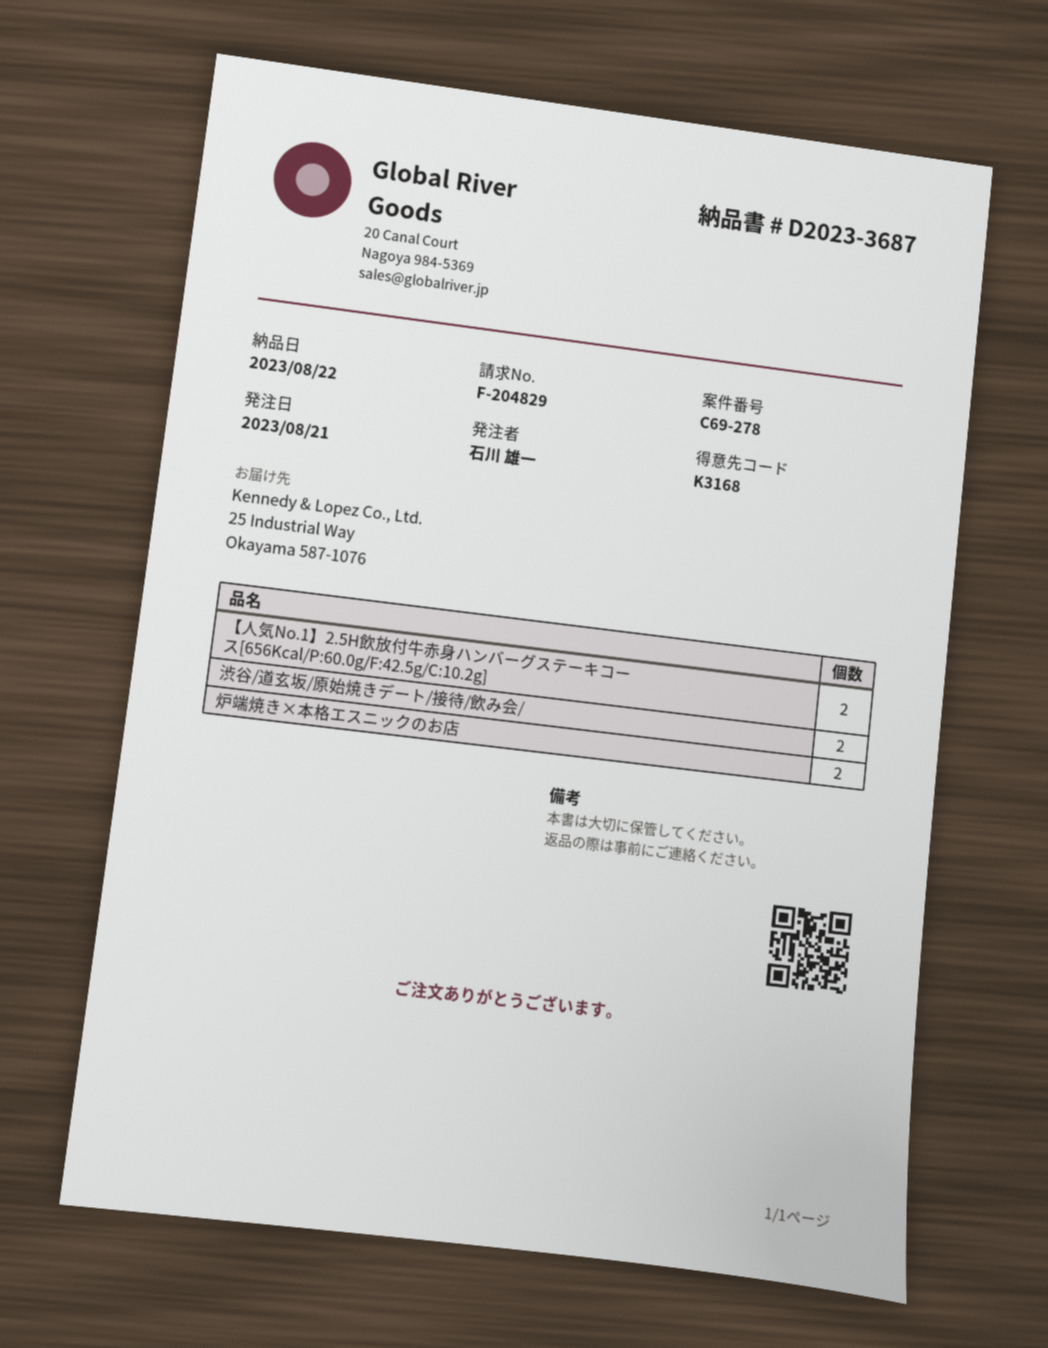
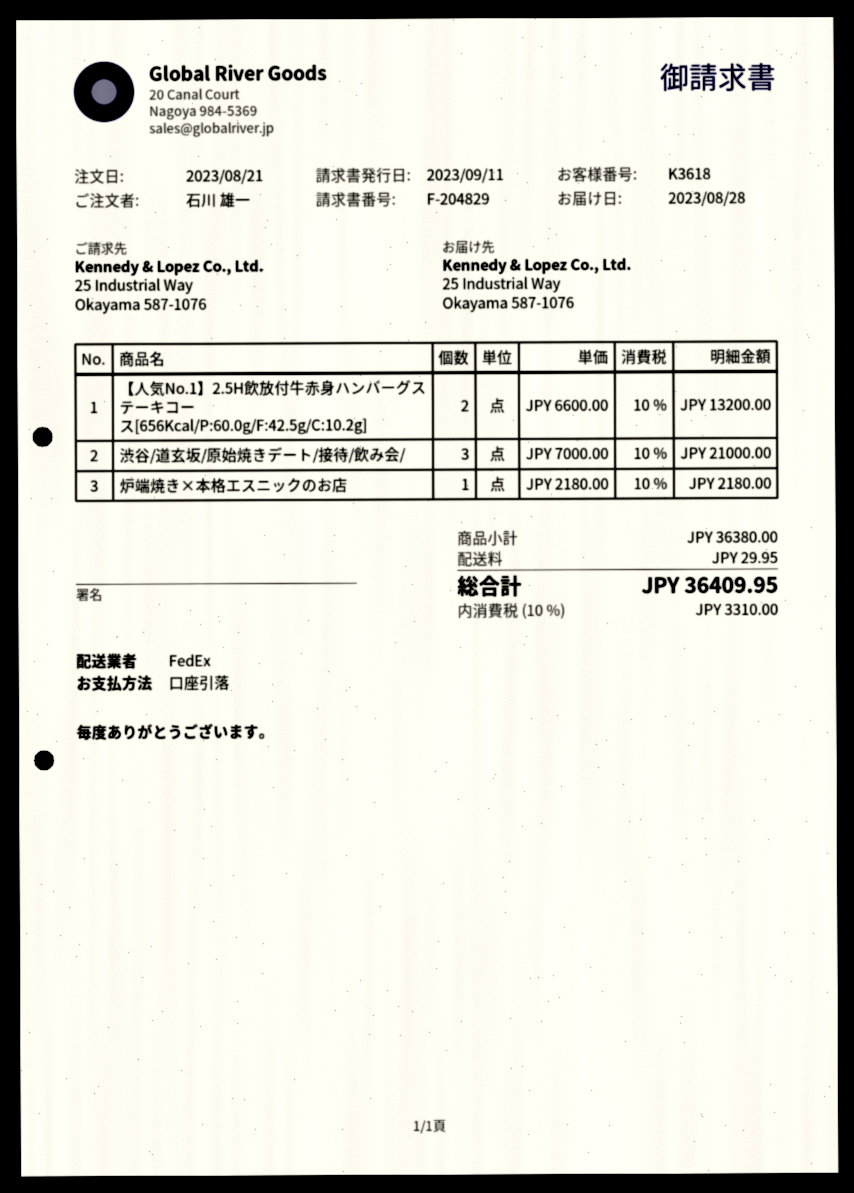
delivery date: 2023-08-22 -> 2023-08-28
customer number: K3168 -> K3618
渋谷/道玄坂/原始焼きデート/接待/飲み会/: 2 -> 3
炉端焼き×本格エスニックのお店: 2 -> 1

